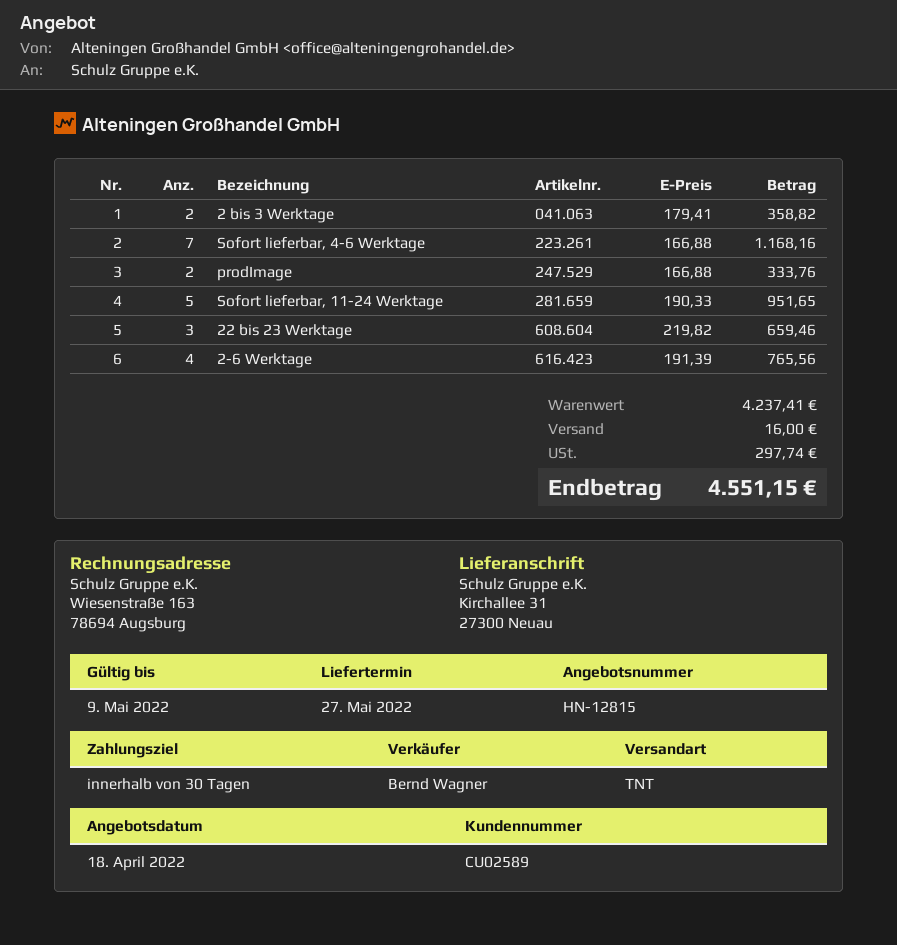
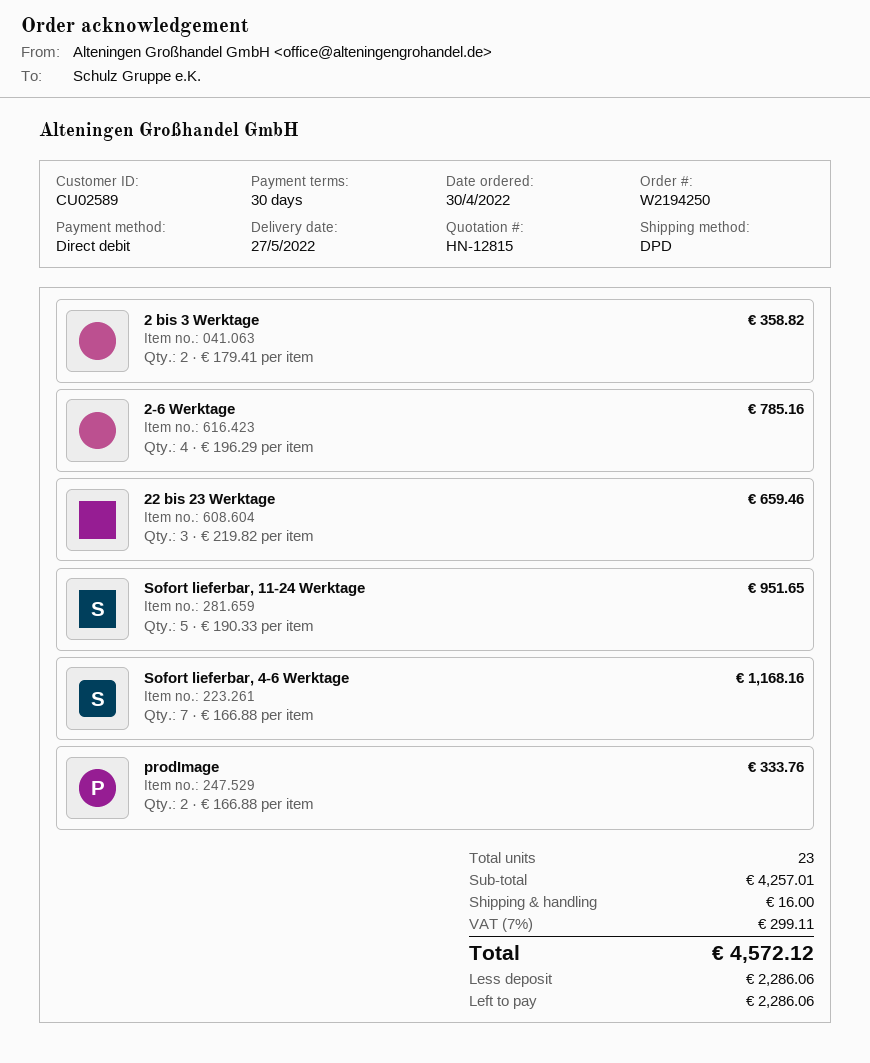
shipping method: TNT -> DPD
2-6 Werktage: 4 x 191.39 = 765.56 -> 4 x 196.29 = 785.16
subtotal: 4237.41 -> 4257.01
tax: 297.74 -> 299.11
total: 4551.15 -> 4572.12

